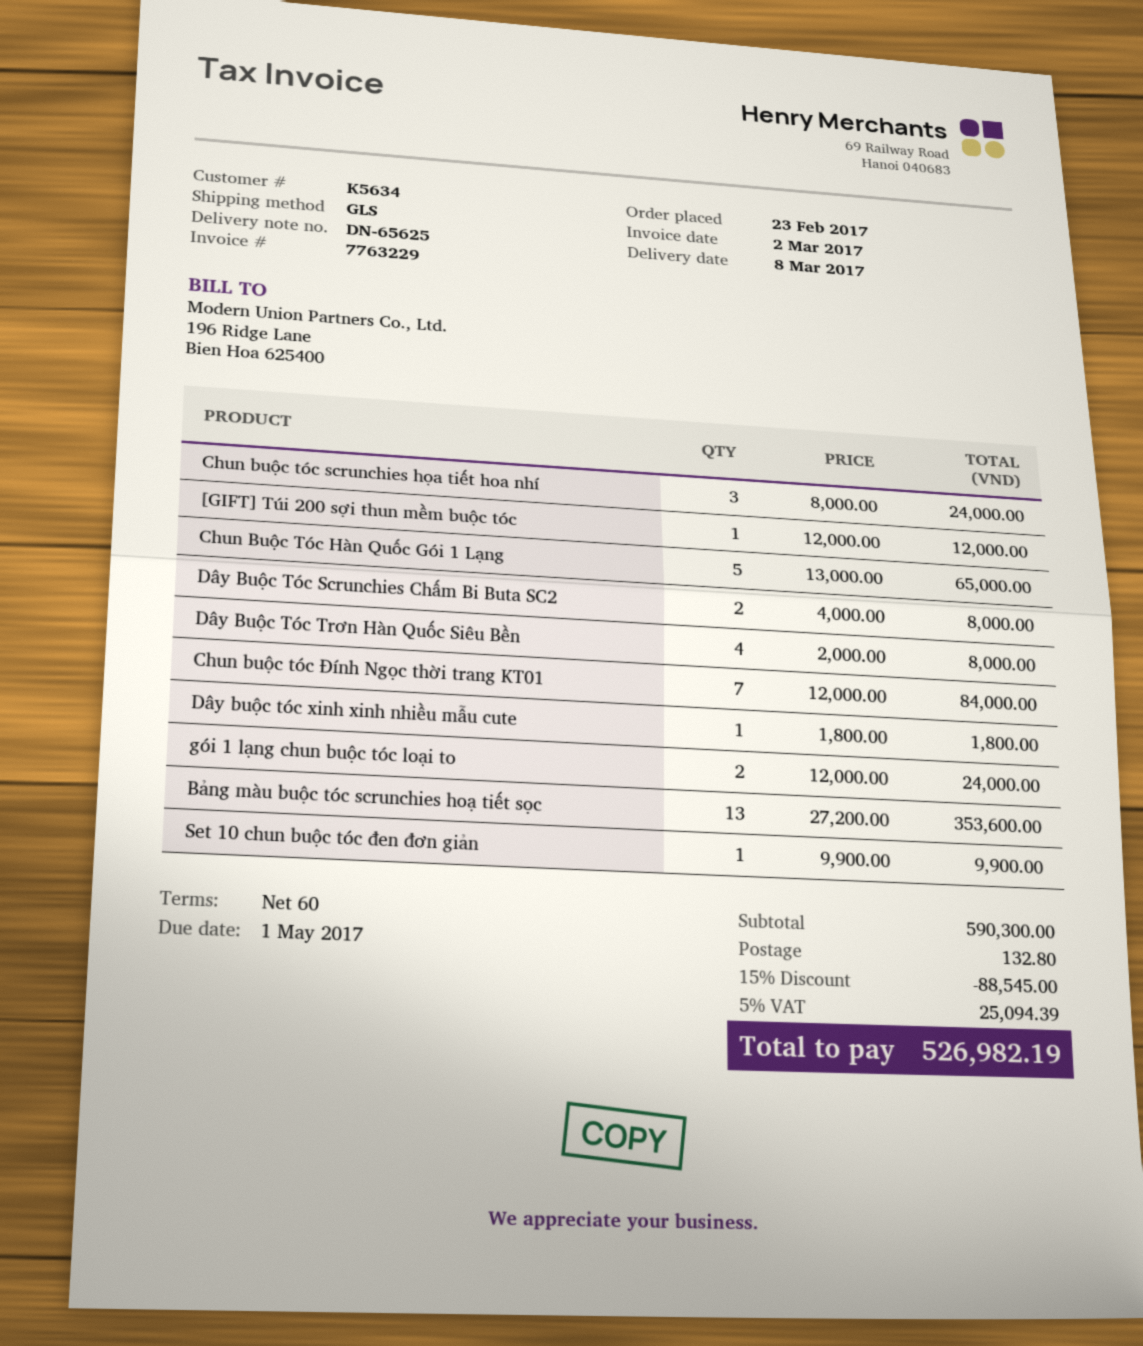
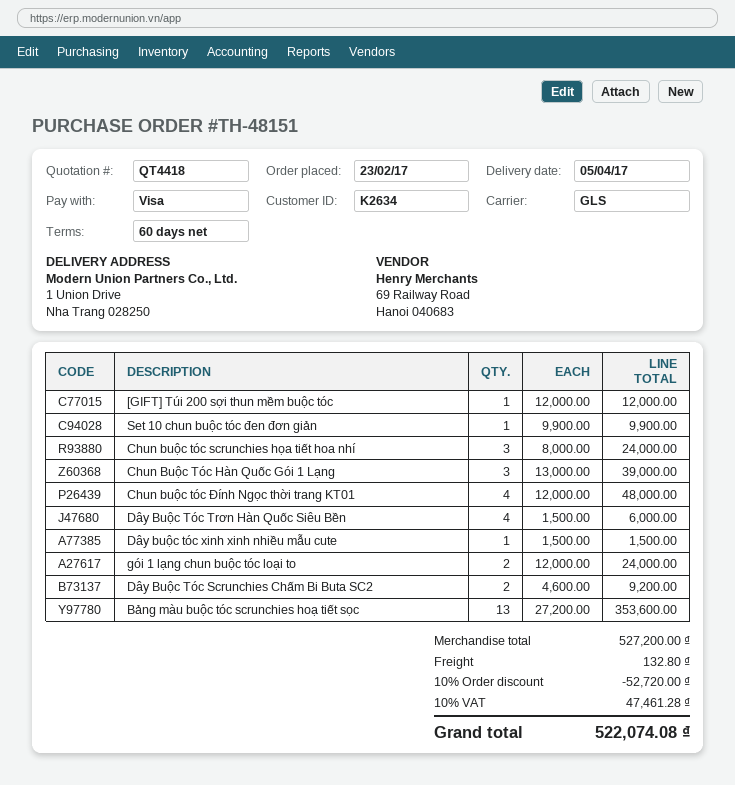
delivery date: 2017-03-08 -> 2017-04-05
customer number: K5634 -> K2634
Chun Buộc Tóc Hàn Quốc Gói 1 Lạng: 5 x 13000.00 = 65000.00 -> 3 x 13000.00 = 39000.00
Dây Buộc Tóc Scrunchies Chấm Bi Buta SC2: 2 x 4000.00 = 8000.00 -> 2 x 4600.00 = 9200.00
Dây Buộc Tóc Trơn Hàn Quốc Siêu Bền: 4 x 2000.00 = 8000.00 -> 4 x 1500.00 = 6000.00
Chun buộc tóc Đính Ngọc thời trang KT01: 7 x 12000.00 = 84000.00 -> 4 x 12000.00 = 48000.00
Dây buộc tóc xinh xinh nhiều mẫu cute: 1 x 1800.00 = 1800.00 -> 1 x 1500.00 = 1500.00
subtotal: 590300.00 -> 527200.00
discount: 15% = 88545.00 -> 10% = 52720.00
tax: 5% = 25094.39 -> 10% = 47461.28
total: 526982.19 -> 522074.08

